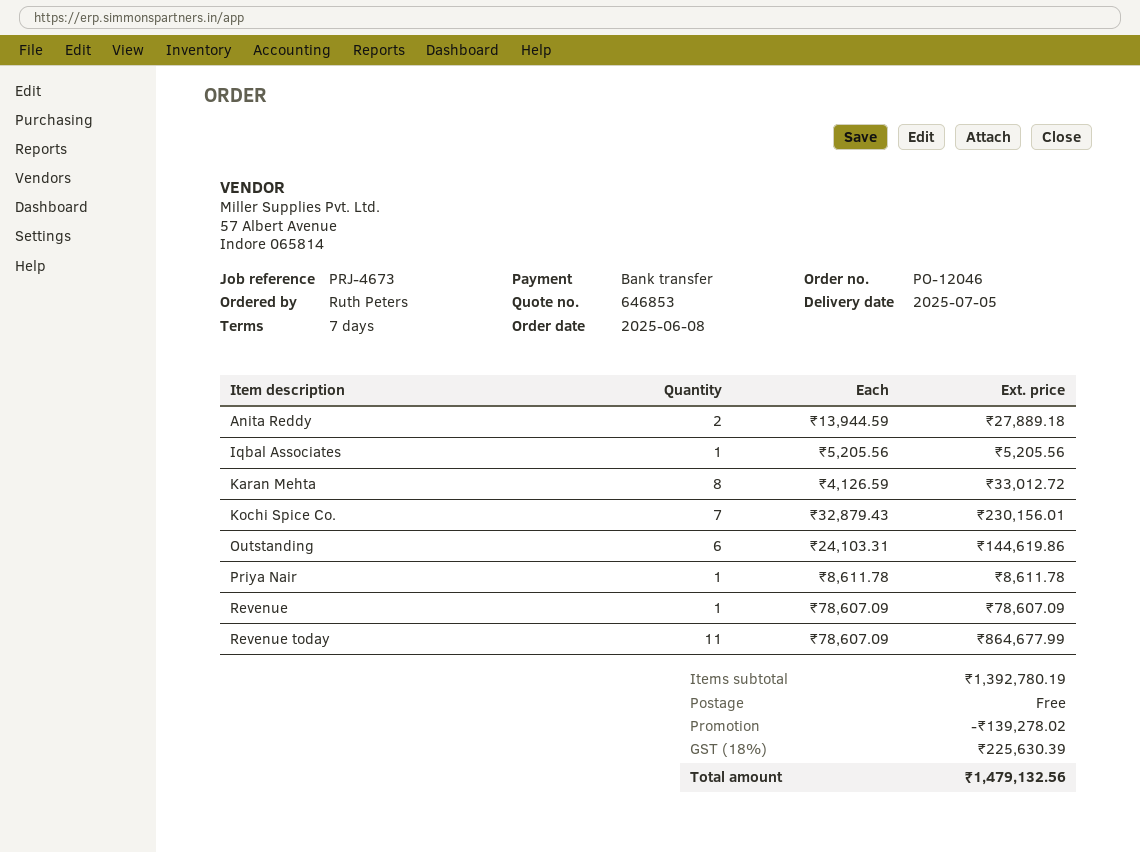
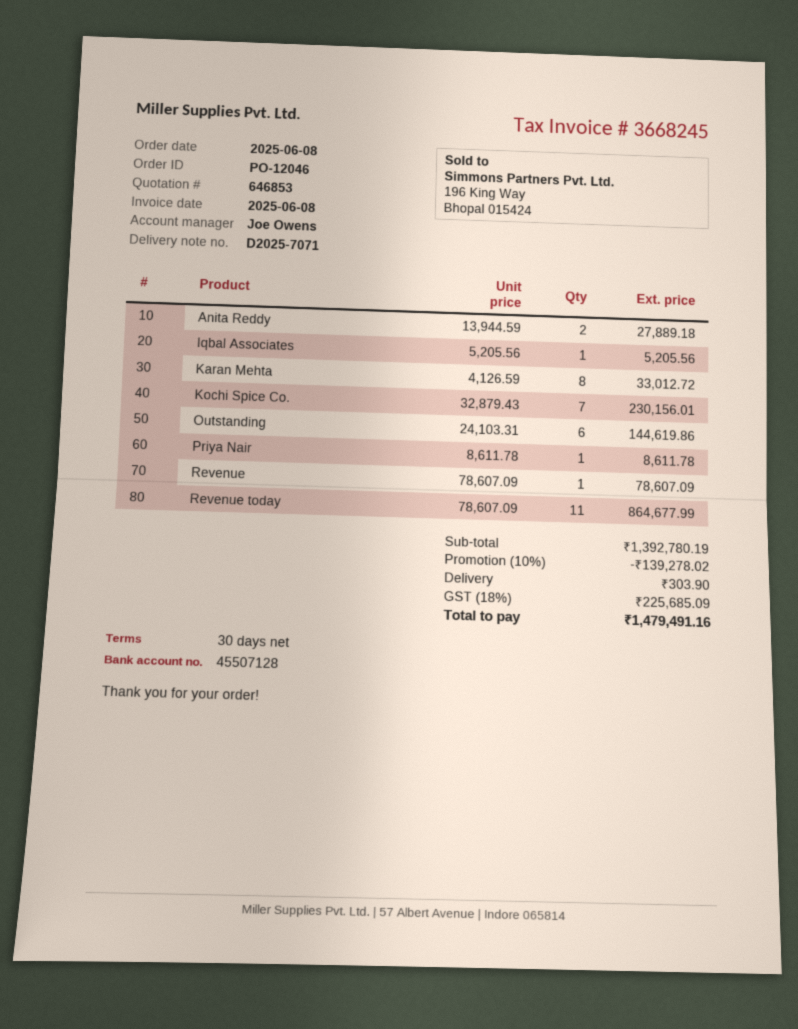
payment terms: 7 days -> 30 days
shipping: 0.00 -> 303.90
tax: 18% = 225630.39 -> 18% = 225685.09
total: 1479132.56 -> 1479491.16

